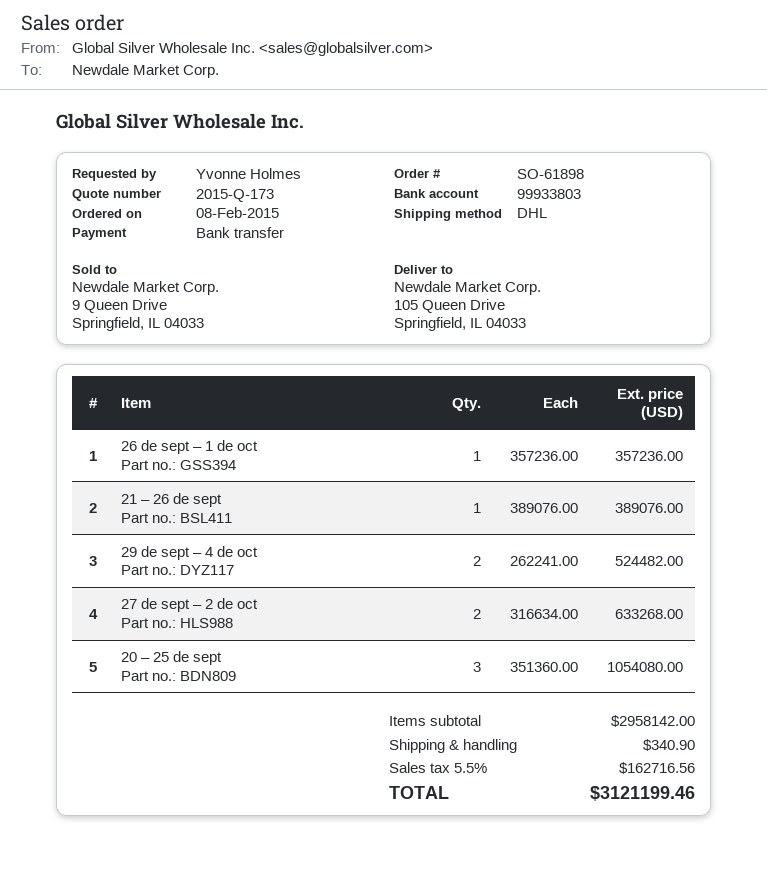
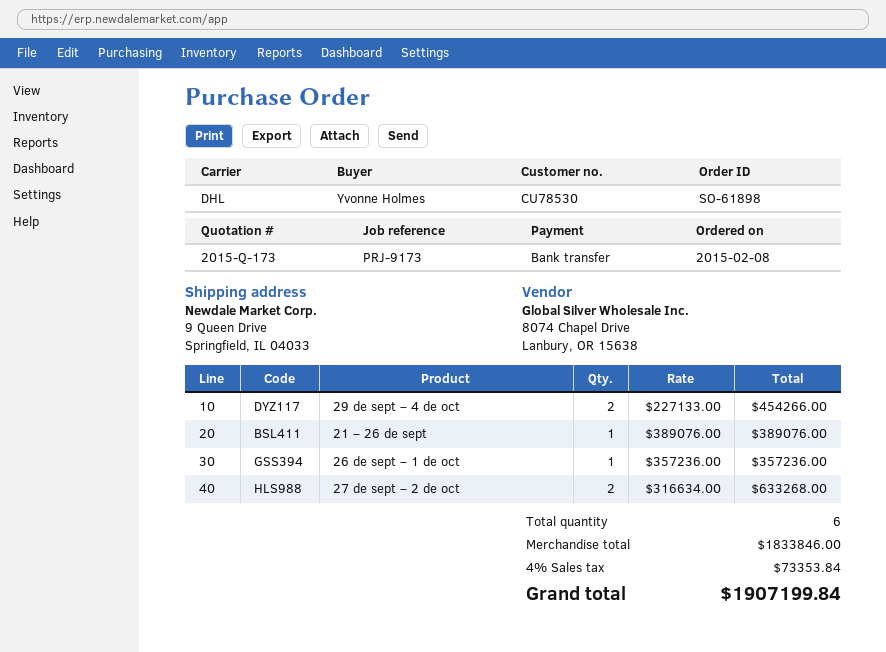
ship to: 105 Queen Drive, Springfield, IL 04033 -> 9 Queen Drive, Springfield, IL 04033
29 de sept – 4 de oct: 2 x 262241.00 = 524482.00 -> 2 x 227133.00 = 454266.00
20 – 25 de sept: 3 x 351360.00 = 1054080.00 -> none
subtotal: 2958142.00 -> 1833846.00
shipping: 340.90 -> none
tax: 5.5% = 162716.56 -> 4% = 73353.84
total: 3121199.46 -> 1907199.84

